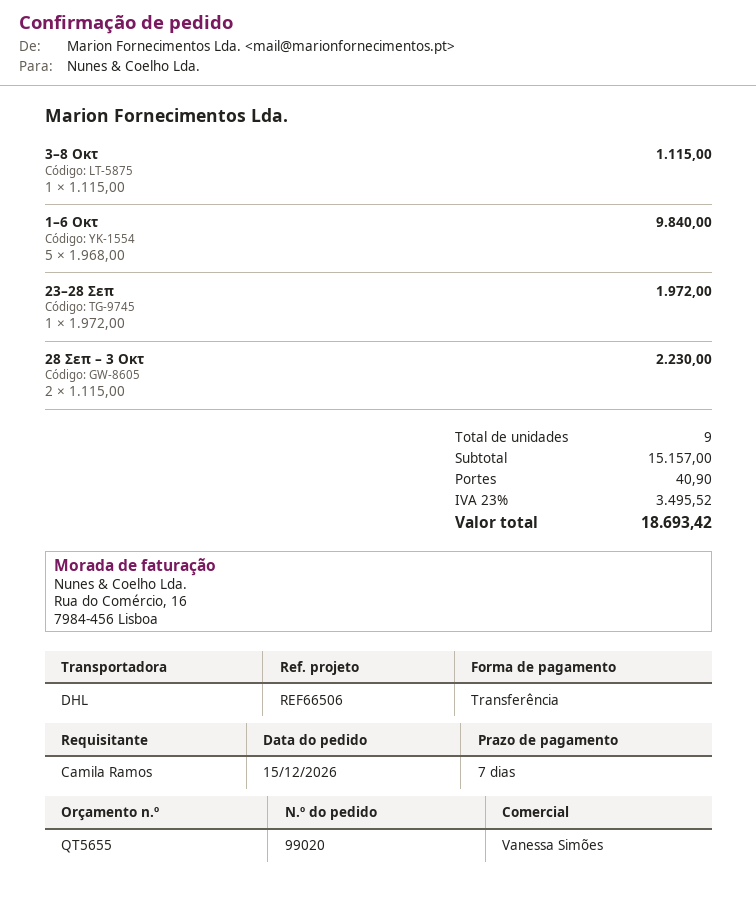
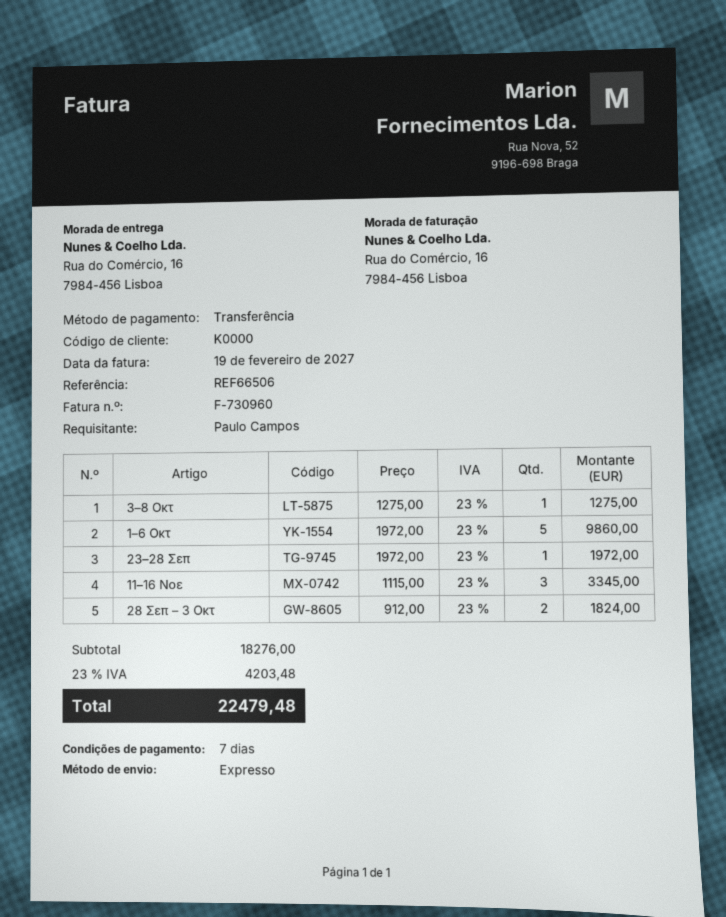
ordered by: Camila Ramos -> Paulo Campos
shipping method: DHL -> express
3–8 Οκτ: 1 x 1115.00 = 1115.00 -> 1 x 1275.00 = 1275.00
1–6 Οκτ: 5 x 1968.00 = 9840.00 -> 5 x 1972.00 = 9860.00
28 Σεπ – 3 Οκτ: 2 x 1115.00 = 2230.00 -> 2 x 912.00 = 1824.00
11–16 Νοε: none -> 3 x 1115.00 = 3345.00
subtotal: 15157.00 -> 18276.00
shipping: 40.90 -> none
tax: 23% = 3495.52 -> 23% = 4203.48
total: 18693.42 -> 22479.48

